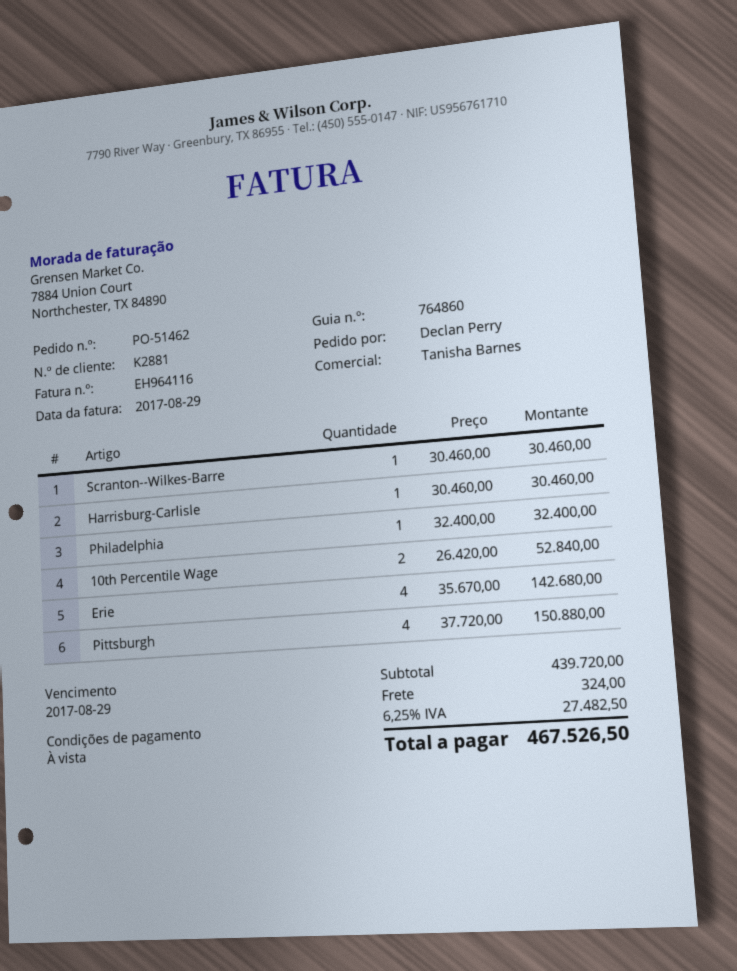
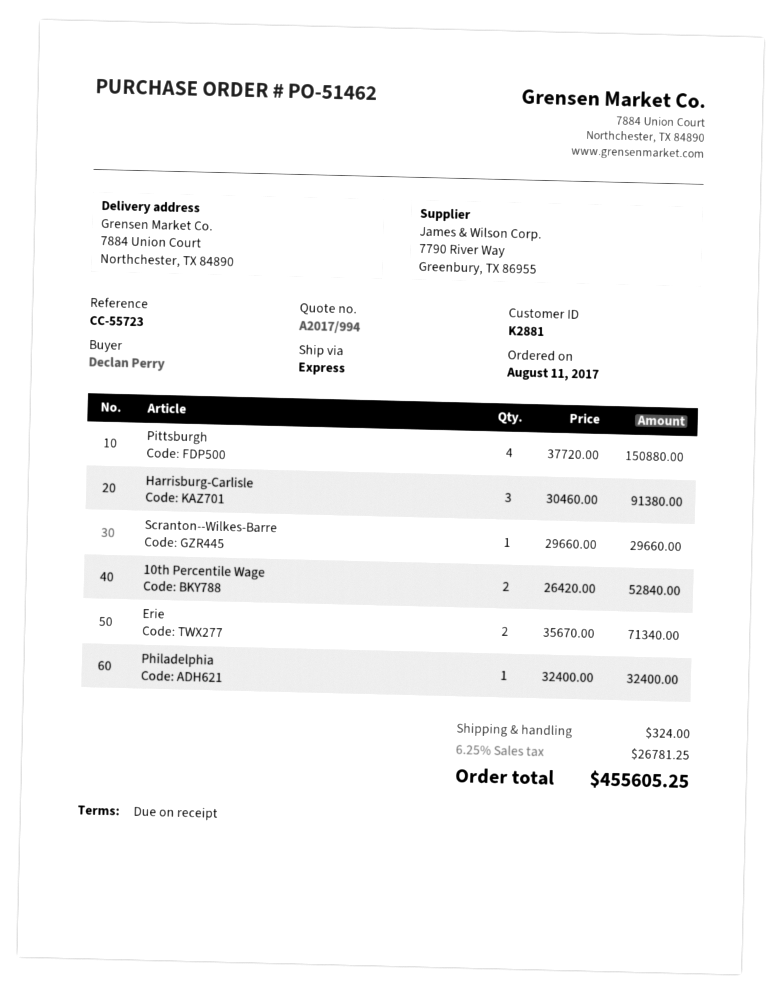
Scranton--Wilkes-Barre: 1 x 30460.00 = 30460.00 -> 1 x 29660.00 = 29660.00
Harrisburg-Carlisle: 1 x 30460.00 = 30460.00 -> 3 x 30460.00 = 91380.00
Erie: 4 x 35670.00 = 142680.00 -> 2 x 35670.00 = 71340.00
tax: 6.25% = 27482.50 -> 6.25% = 26781.25
total: 467526.50 -> 455605.25

